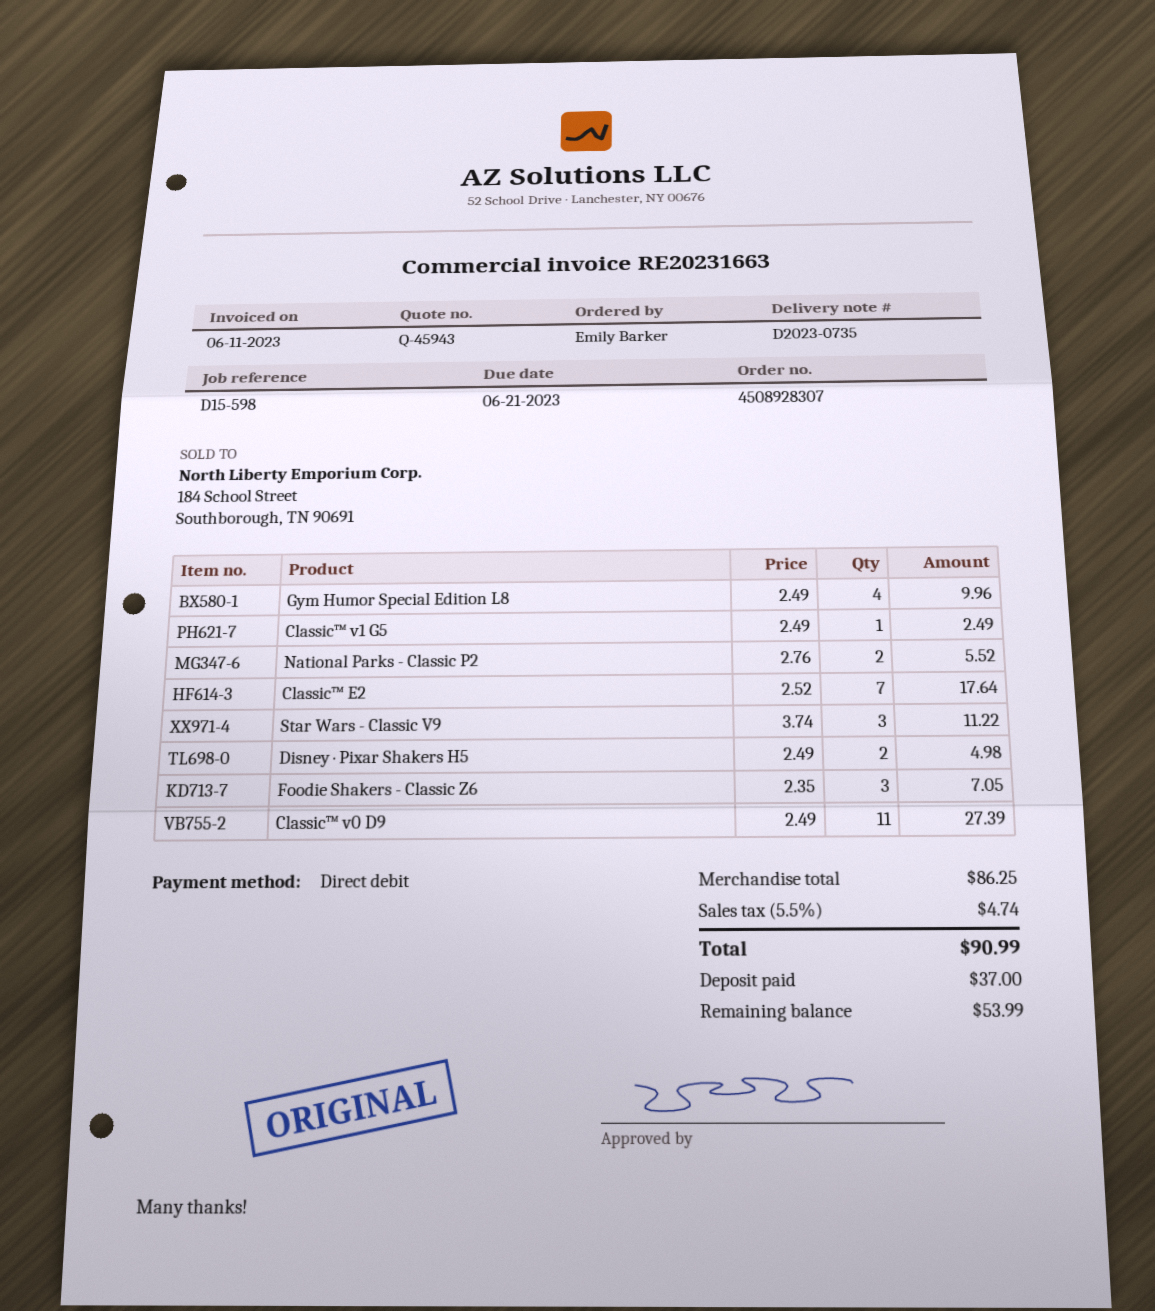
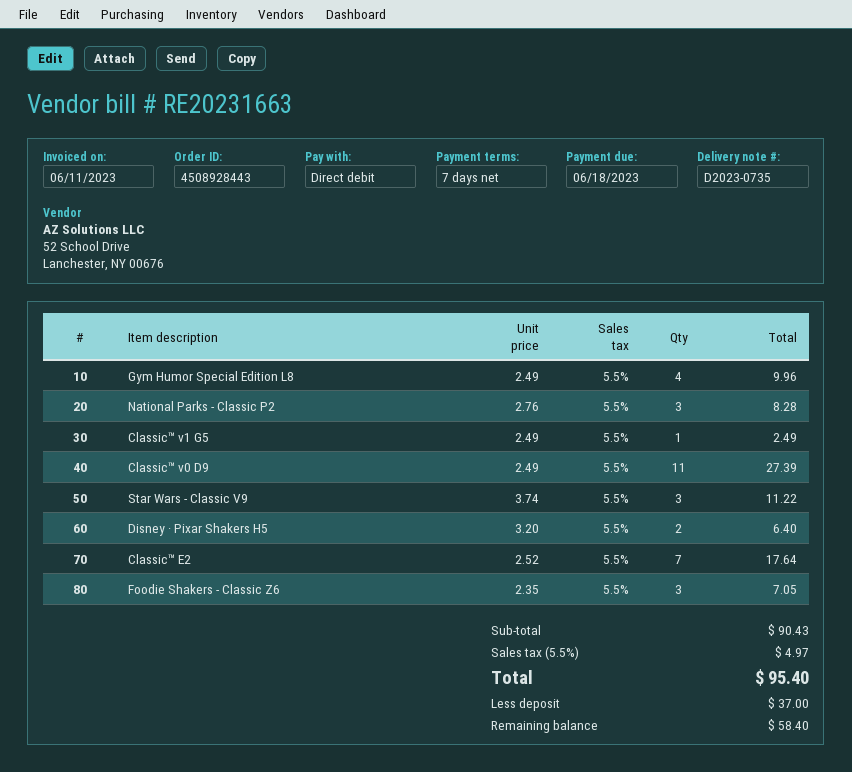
order number: 4508928307 -> 4508928443
due date: 2023-06-21 -> 2023-06-18
National Parks - Classic P2: 2 x 2.76 = 5.52 -> 3 x 2.76 = 8.28
Disney · Pixar Shakers H5: 2 x 2.49 = 4.98 -> 2 x 3.20 = 6.40
subtotal: 86.25 -> 90.43
tax: 5.5% = 4.74 -> 5.5% = 4.97
total: 90.99 -> 95.40
balance: 53.99 -> 58.40

